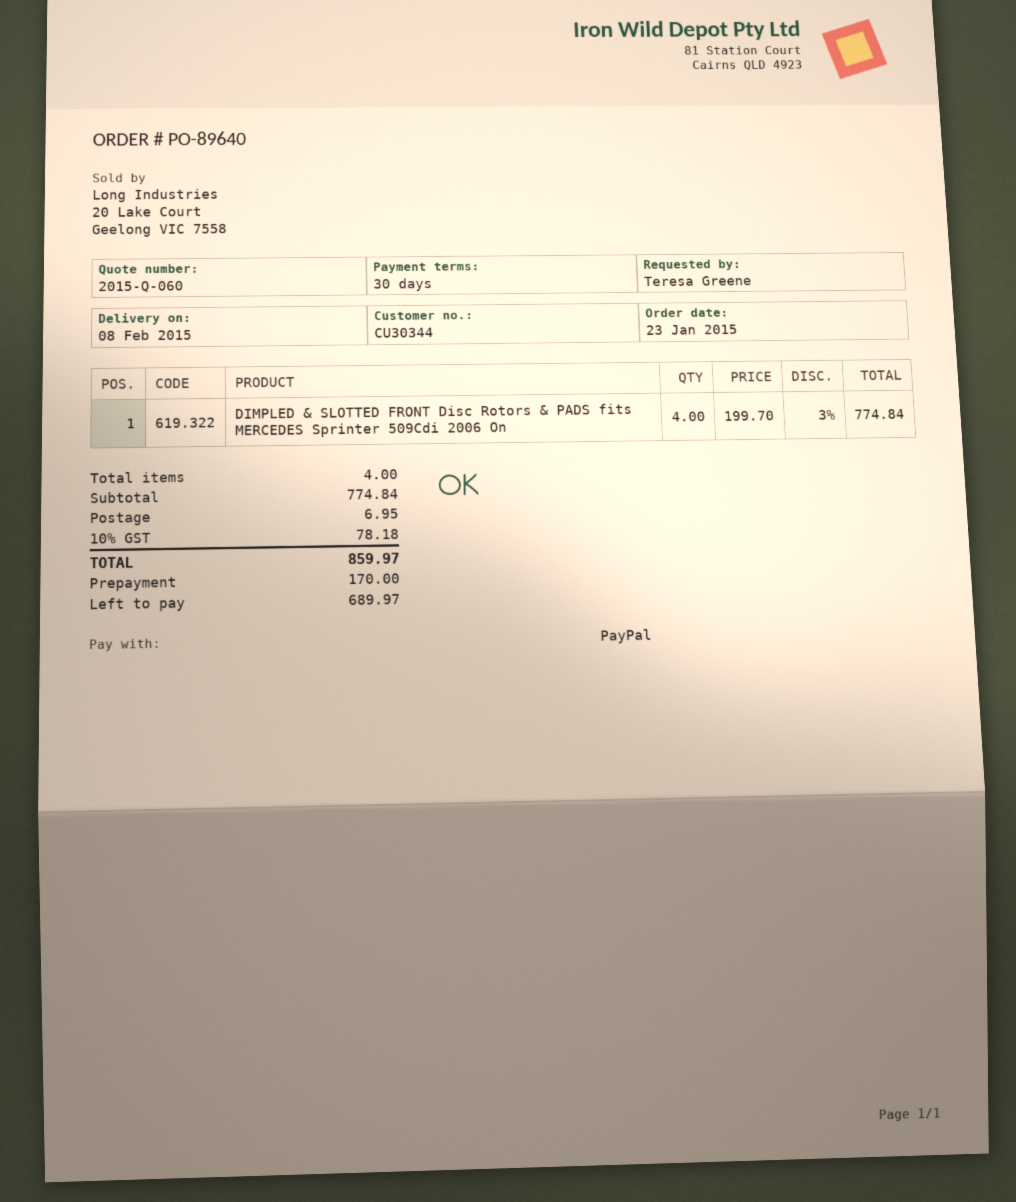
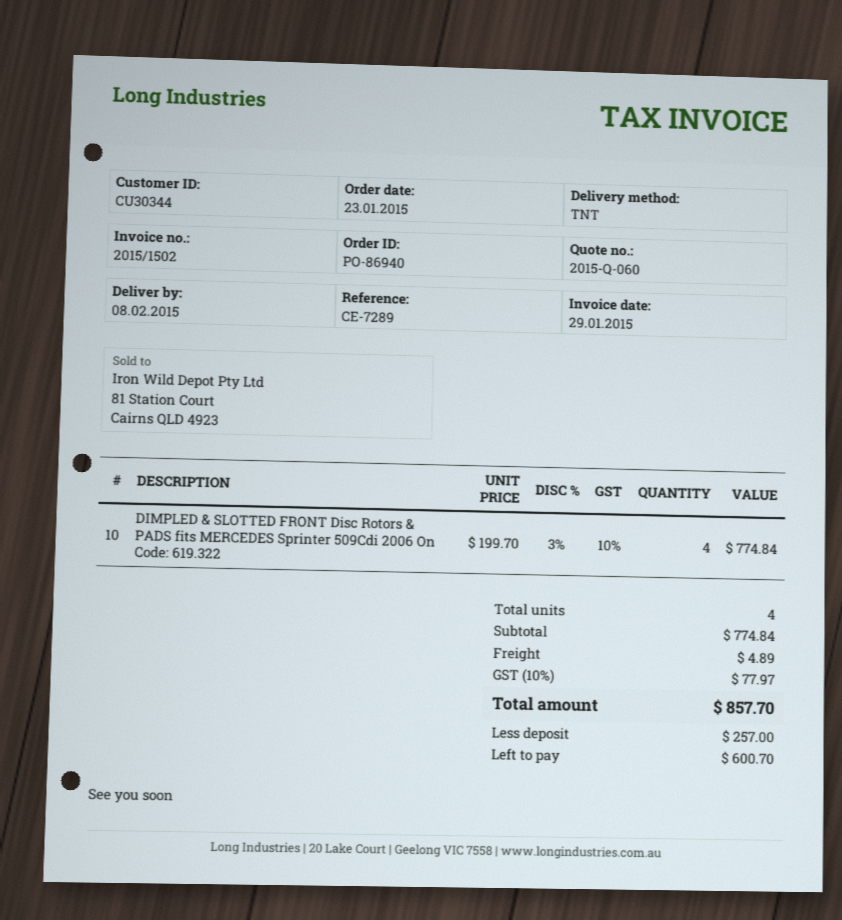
order number: PO-89640 -> PO-86940
shipping: 6.95 -> 4.89
tax: 10% = 78.18 -> 10% = 77.97
total: 859.97 -> 857.70
deposit: 170.00 -> 257.00
balance: 689.97 -> 600.70

